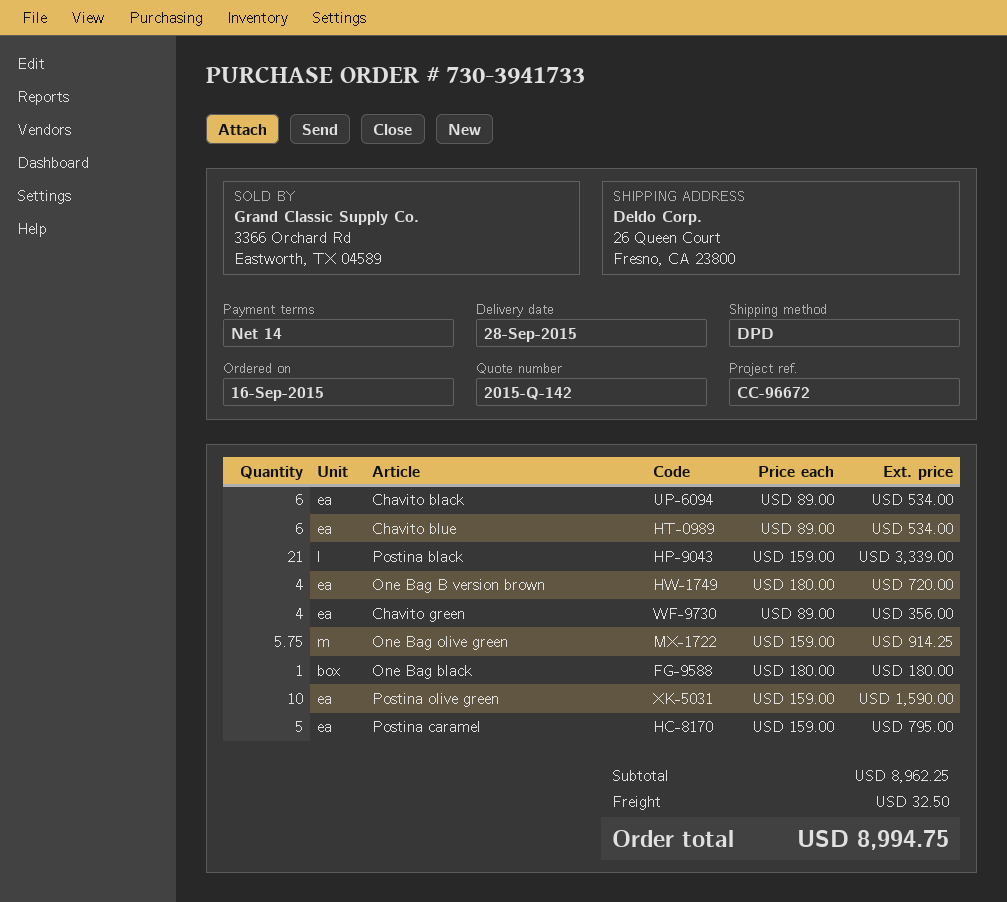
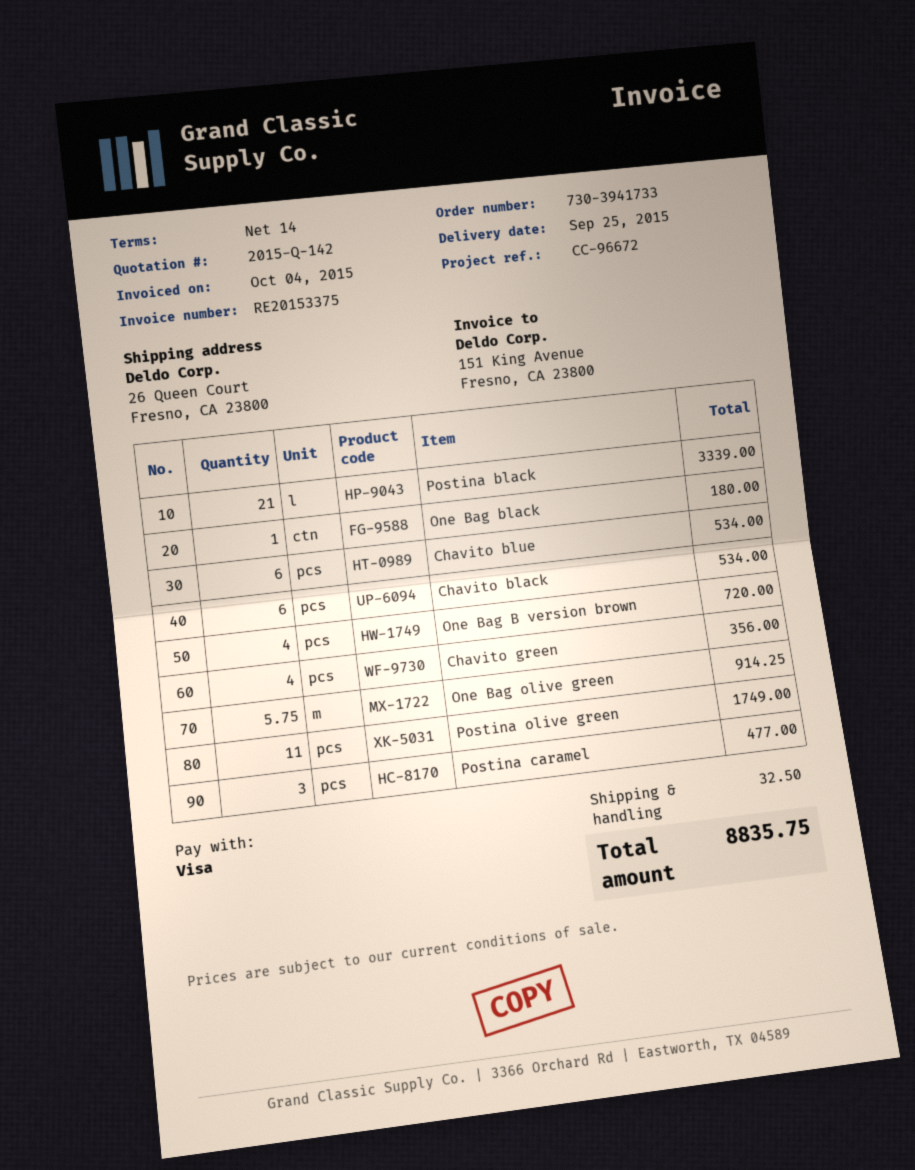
delivery date: 2015-09-28 -> 2015-09-25
Postina olive green: 10 for 1590.00 -> 11 for 1749.00
Postina caramel: 5 for 795.00 -> 3 for 477.00
total: 8994.75 -> 8835.75

